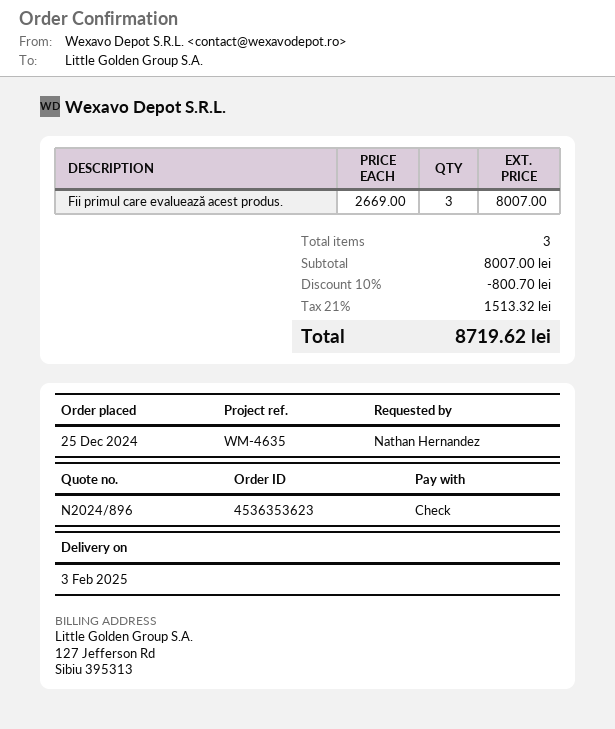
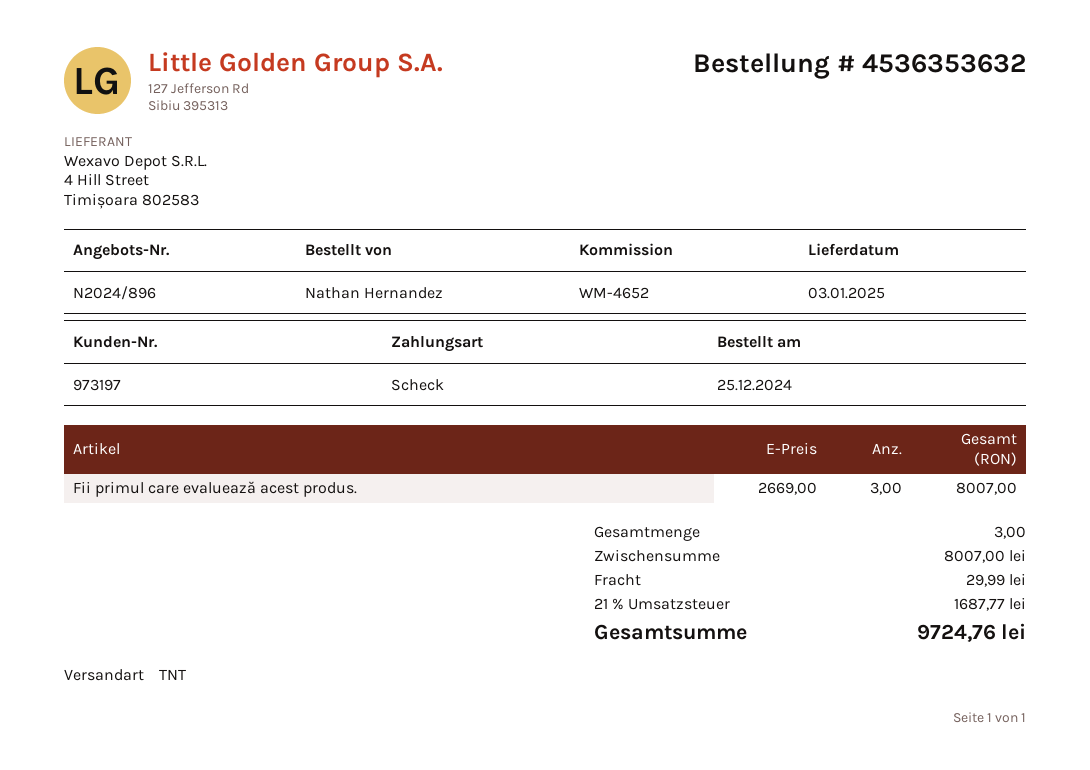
order number: 4536353623 -> 4536353632
delivery date: 2025-02-03 -> 2025-01-03
reference: WM-4635 -> WM-4652
discount: 10% = 800.70 -> none
shipping: none -> 29.99
tax: 21% = 1513.32 -> 21% = 1687.77
total: 8719.62 -> 9724.76

